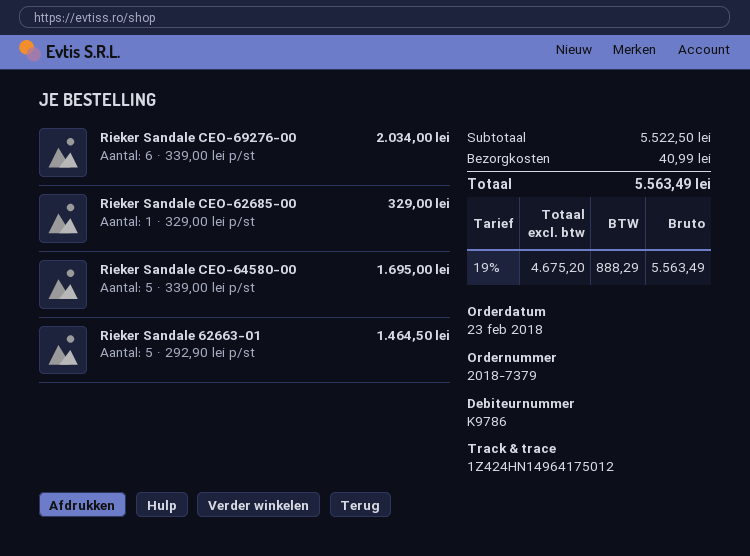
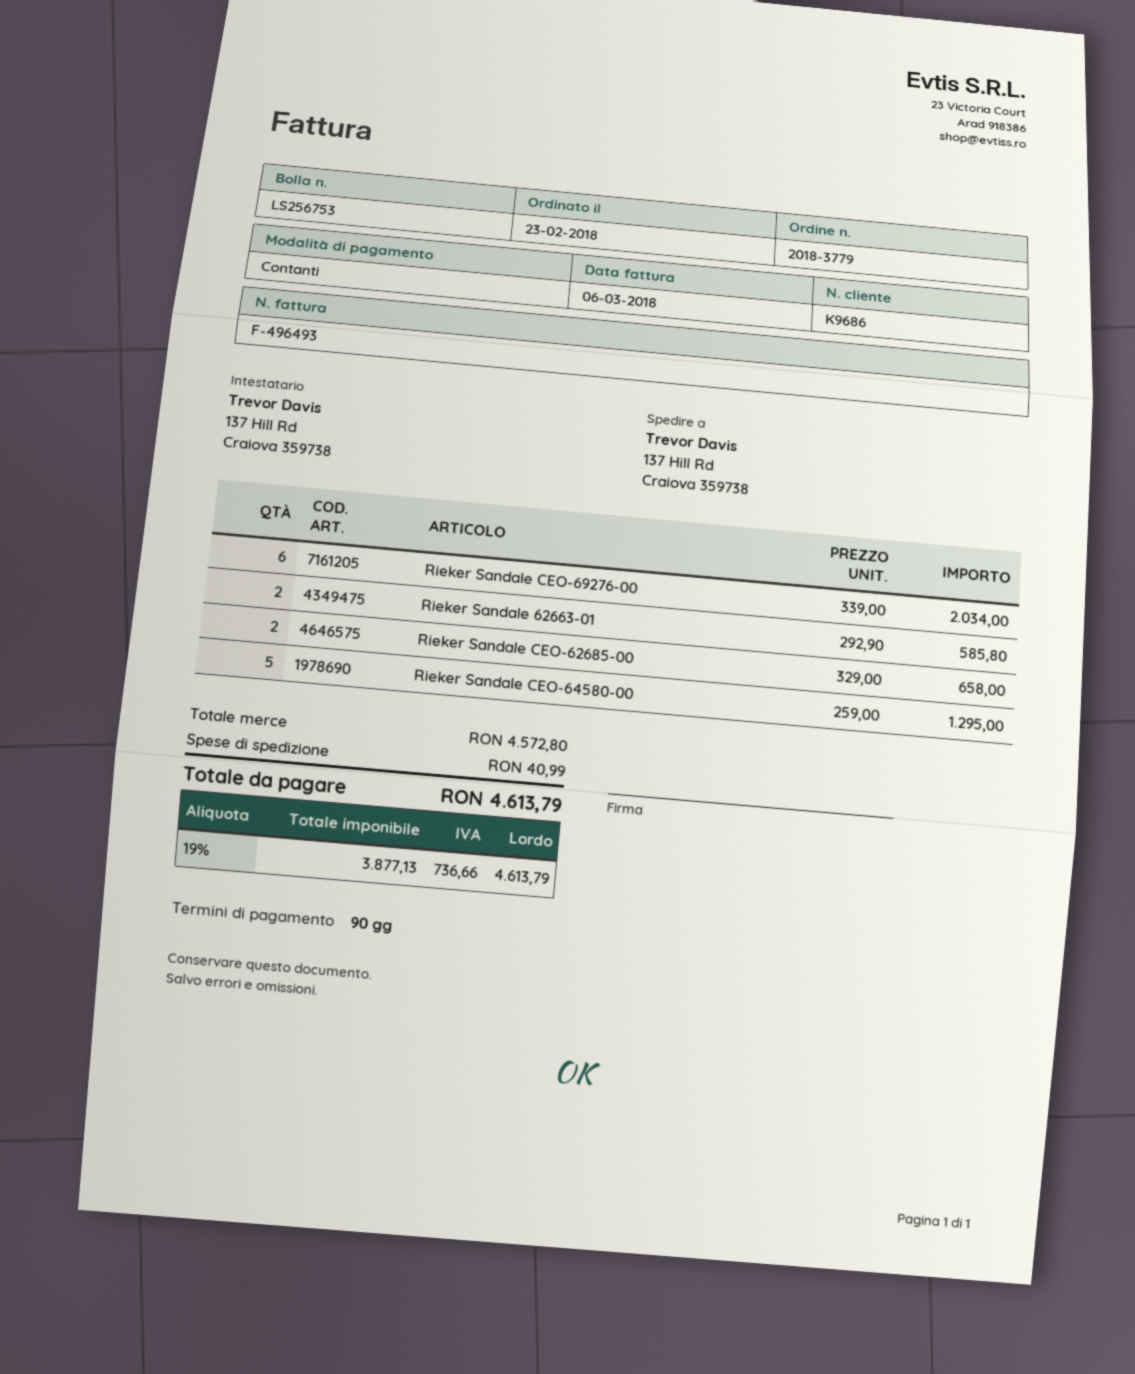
order number: 2018-7379 -> 2018-3779
customer number: K9786 -> K9686
Rieker Sandale CEO-62685-00: 1 x 329.00 = 329.00 -> 2 x 329.00 = 658.00
Rieker Sandale CEO-64580-00: 5 x 339.00 = 1695.00 -> 5 x 259.00 = 1295.00
Rieker Sandale 62663-01: 5 x 292.90 = 1464.50 -> 2 x 292.90 = 585.80
subtotal: 5522.50 -> 4572.80
net: 4675.20 -> 3877.13
tax: 19% = 888.29 -> 19% = 736.66
total: 5563.49 -> 4613.79

